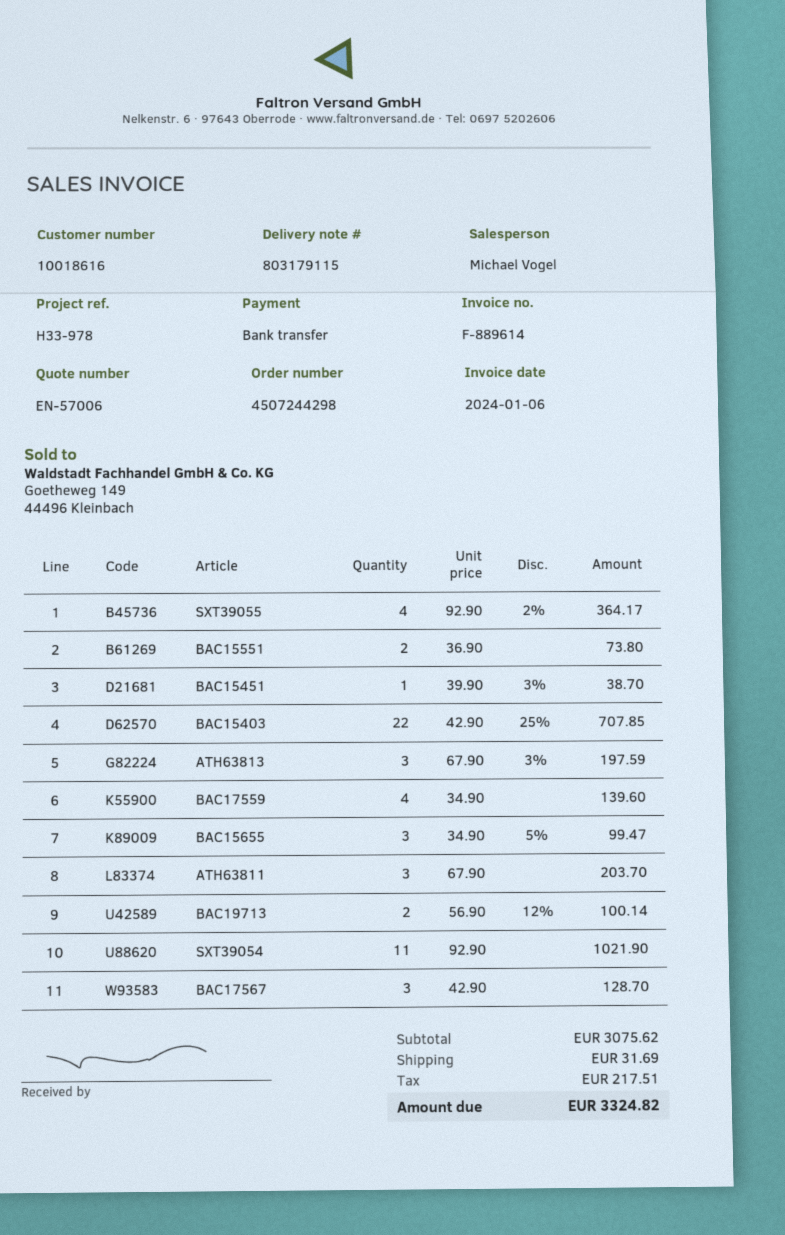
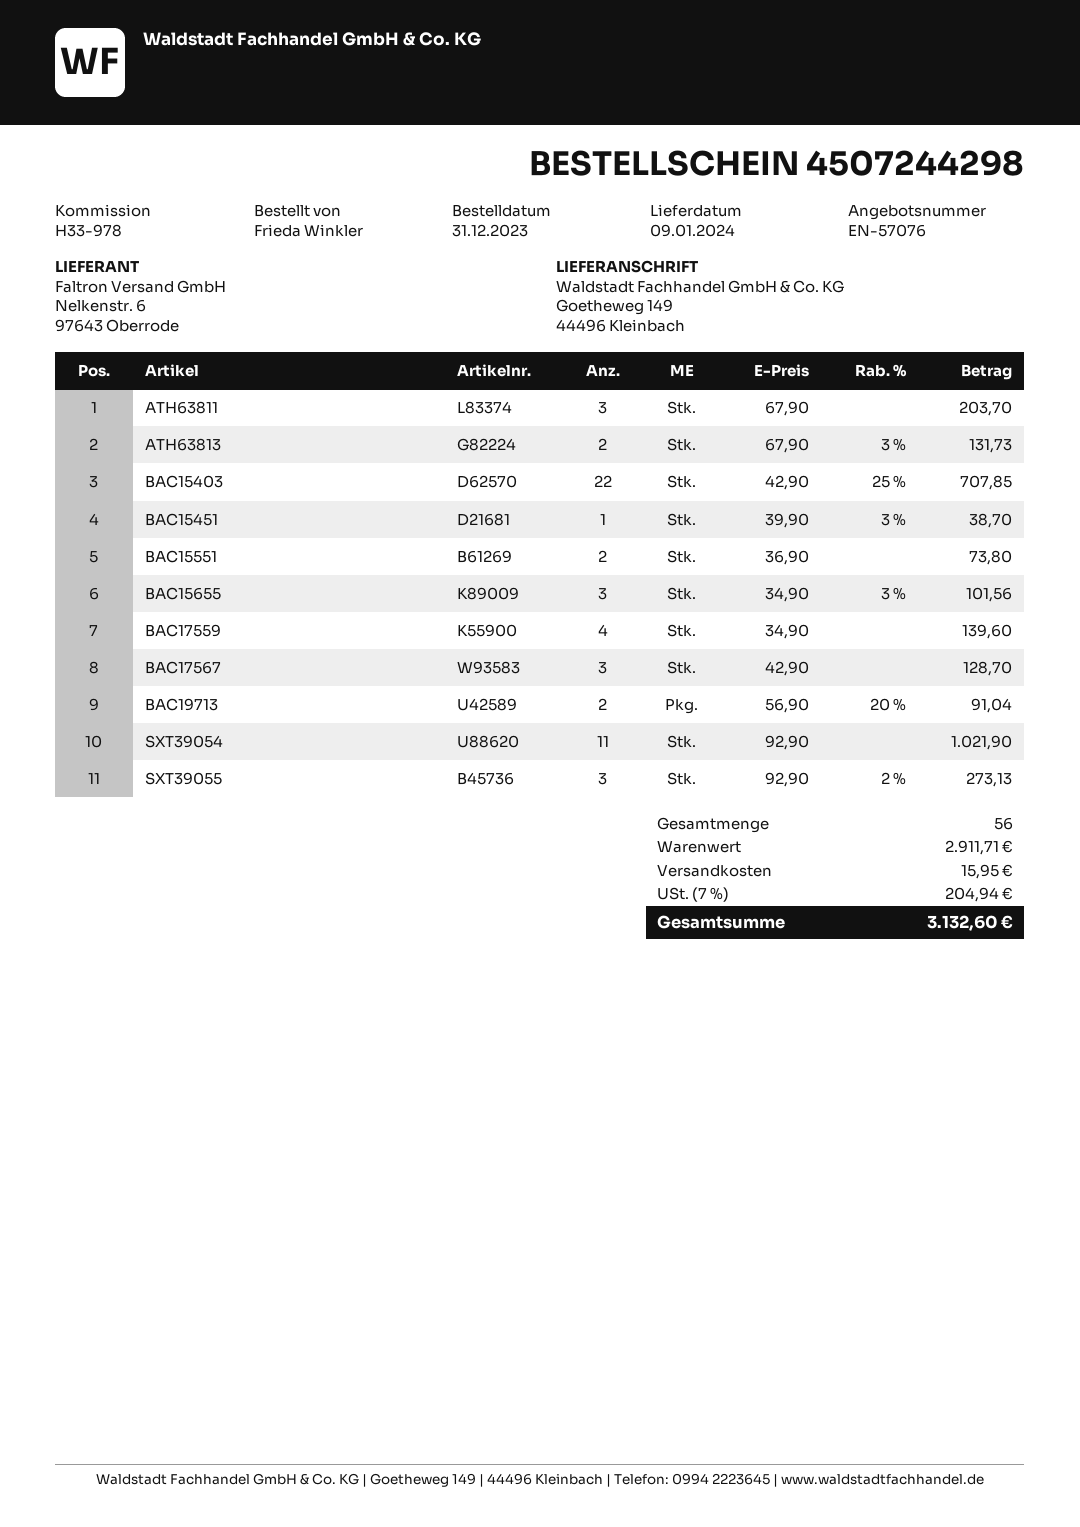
quote number: EN-57006 -> EN-57076
SXT39055: 4 x 92.90 - 2% = 364.17 -> 3 x 92.90 - 2% = 273.13
ATH63813: 3 x 67.90 - 3% = 197.59 -> 2 x 67.90 - 3% = 131.73
BAC15655: 3 x 34.90 - 5% = 99.47 -> 3 x 34.90 - 3% = 101.56
BAC19713: 2 x 56.90 - 12% = 100.14 -> 2 x 56.90 - 20% = 91.04
subtotal: 3075.62 -> 2911.71
shipping: 31.69 -> 15.95
tax: 217.51 -> 204.94
total: 3324.82 -> 3132.60

